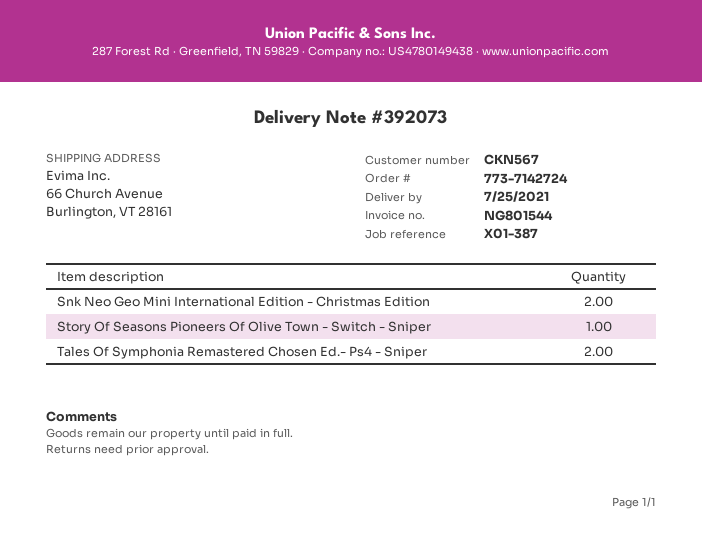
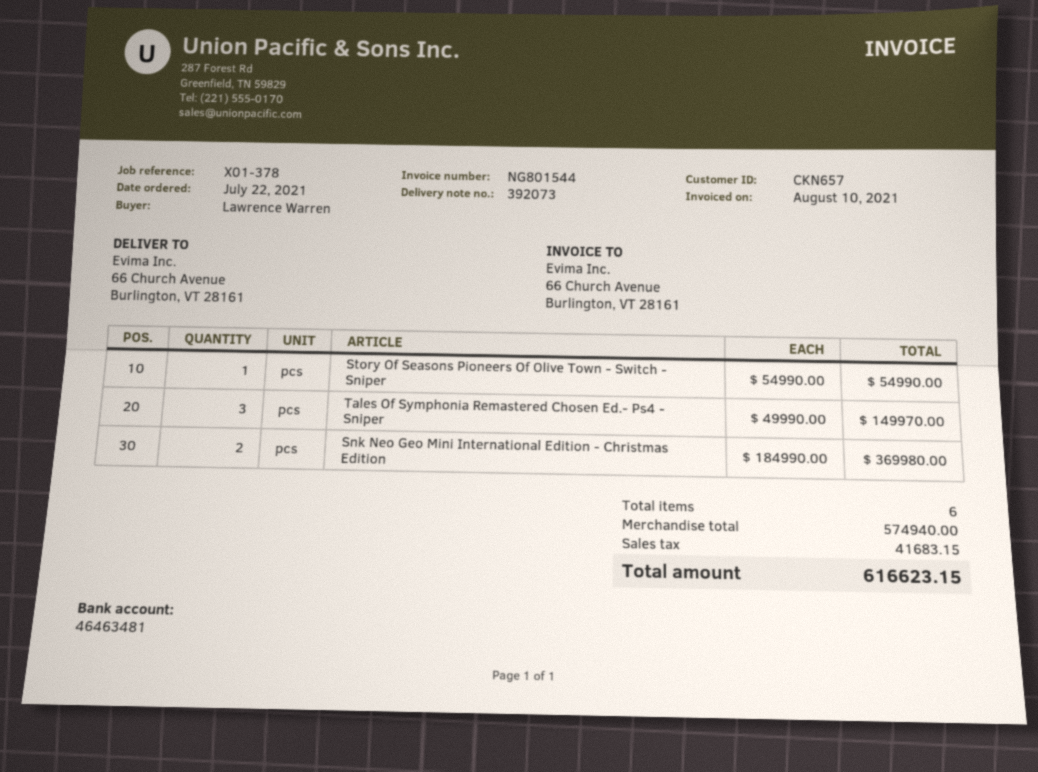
customer number: CKN567 -> CKN657
reference: X01-387 -> X01-378
Tales Of Symphonia Remastered Chosen Ed.- Ps4 - Sniper: 2 -> 3

